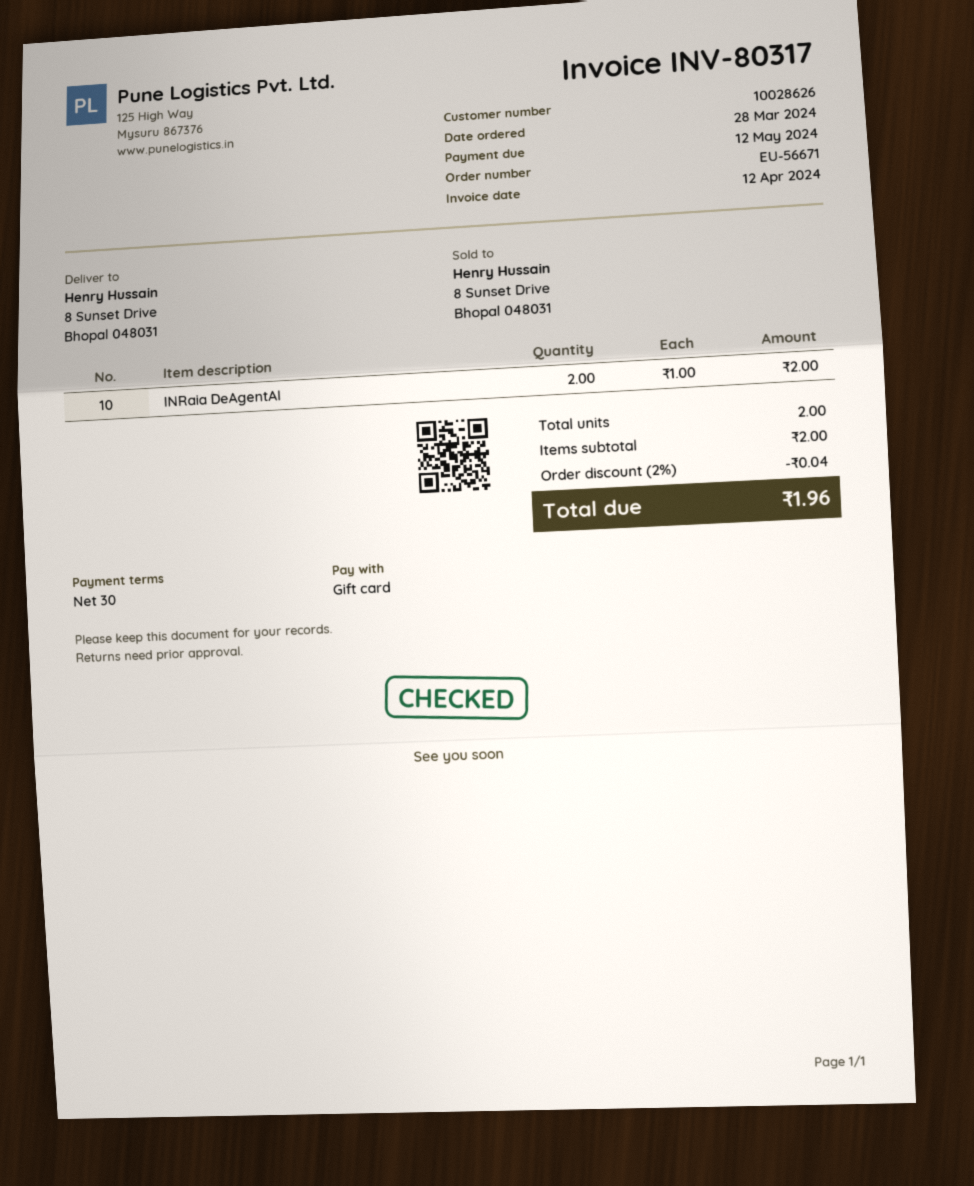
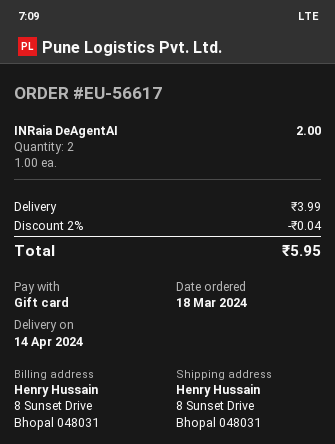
order number: EU-56671 -> EU-56617
order date: 2024-03-28 -> 2024-03-18
shipping: none -> 3.99
total: 1.96 -> 5.95

